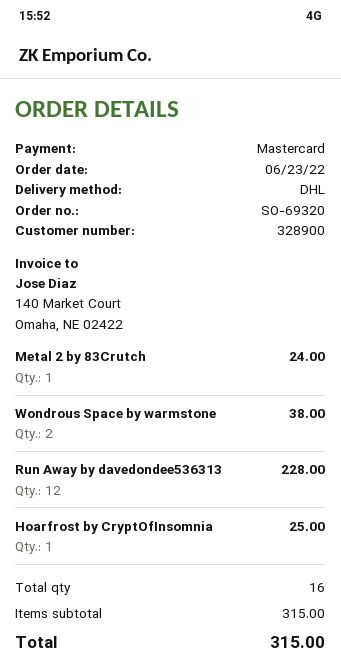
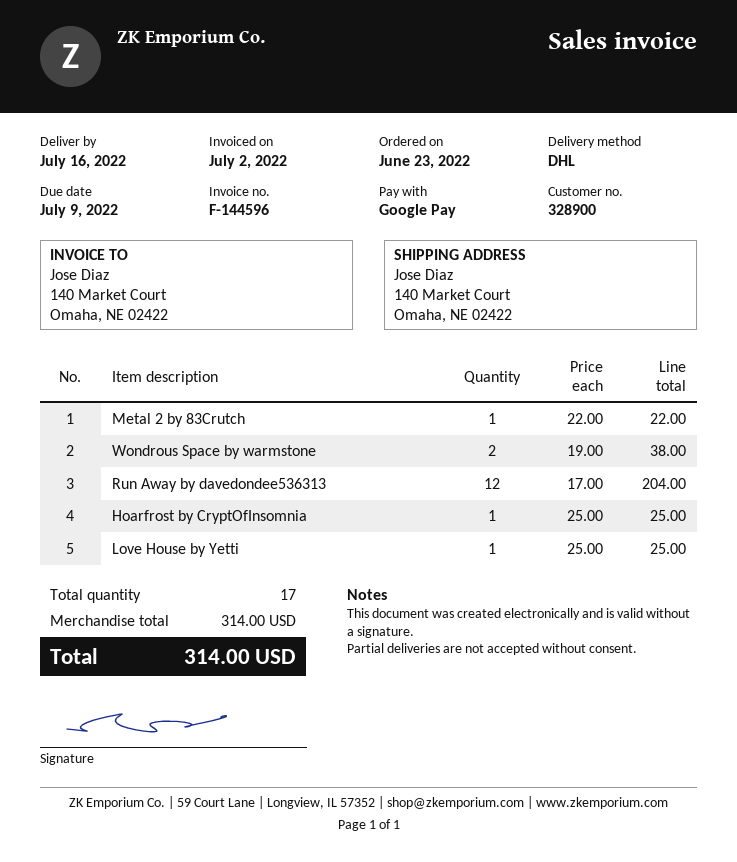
payment method: Mastercard -> Google Pay
Metal 2 by 83Crutch: 1 for 24.00 -> 1 for 22.00
Run Away by davedondee536313: 12 for 228.00 -> 12 for 204.00
Love House by Yetti: none -> 1 for 25.00
total quantity: 16 -> 17
subtotal: 315.00 -> 314.00
total: 315.00 -> 314.00

